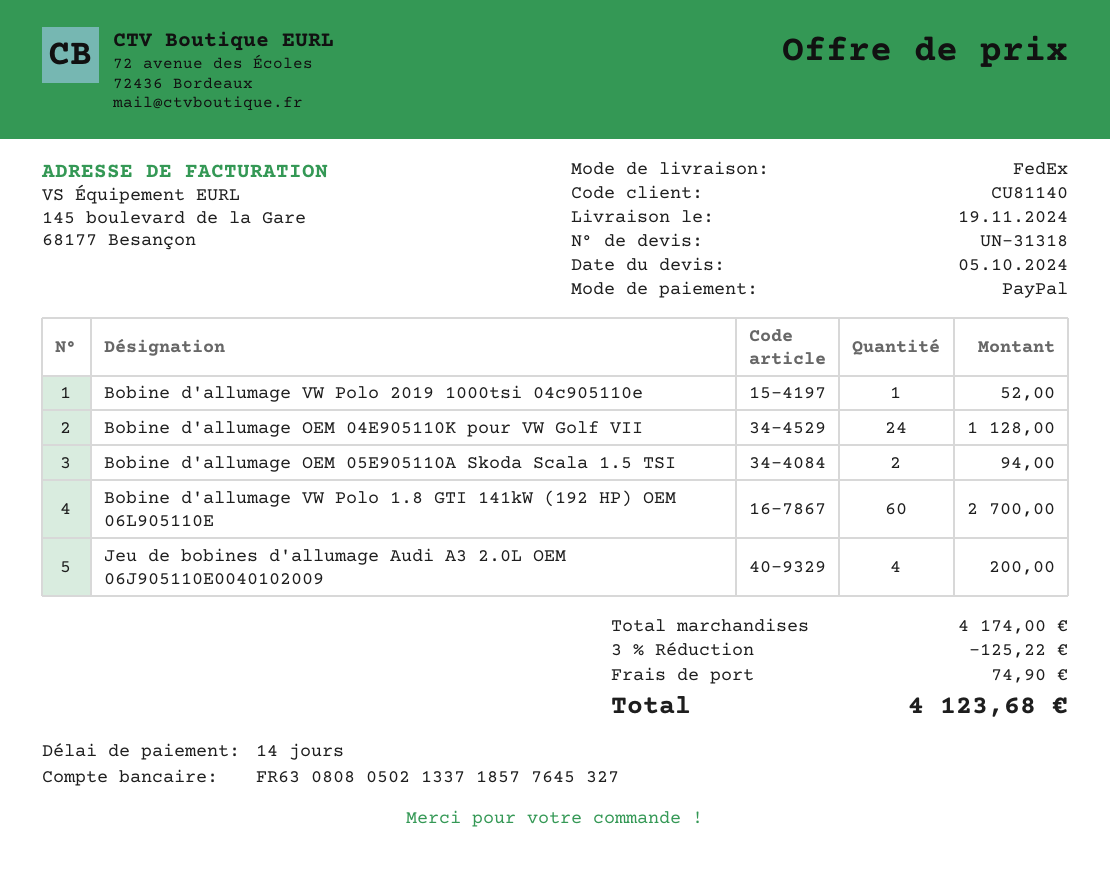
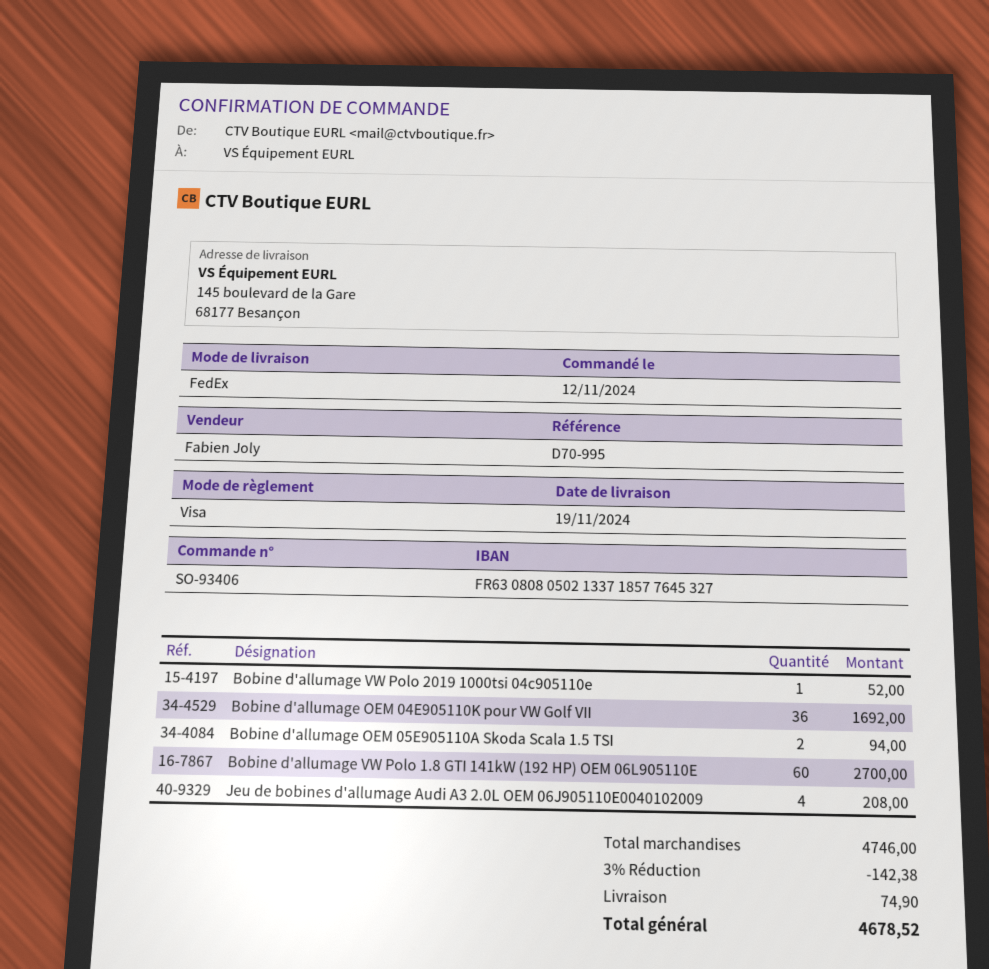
payment method: PayPal -> Visa
Bobine d'allumage OEM 04E905110K pour VW Golf VII: 24 for 1128.00 -> 36 for 1692.00
Jeu de bobines d'allumage Audi A3 2.0L OEM 06J905110E0040102009: 4 for 200.00 -> 4 for 208.00
subtotal: 4174.00 -> 4746.00
discount: 3% = 125.22 -> 3% = 142.38
total: 4123.68 -> 4678.52

